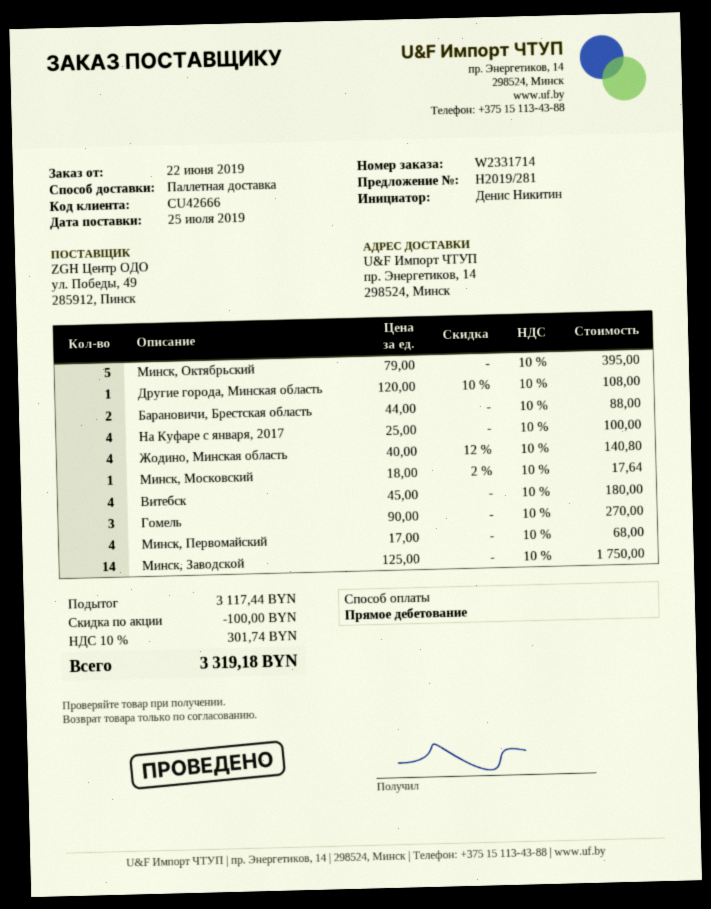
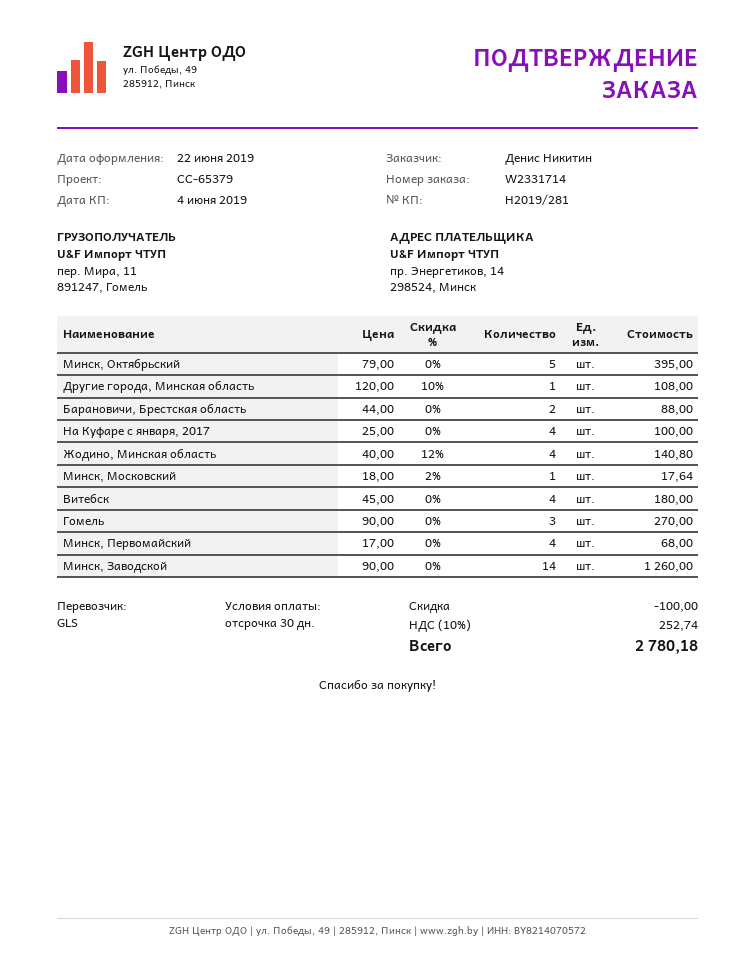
shipping method: pallet freight -> GLS
ship to: пр. Энергетиков, 14, 298524, Минск -> пер. Мира, 11, 891247, Гомель
Минск, Заводской: 14 x 125.00 = 1750.00 -> 14 x 90.00 = 1260.00
tax: 10% = 301.74 -> 10% = 252.74
total: 3319.18 -> 2780.18

